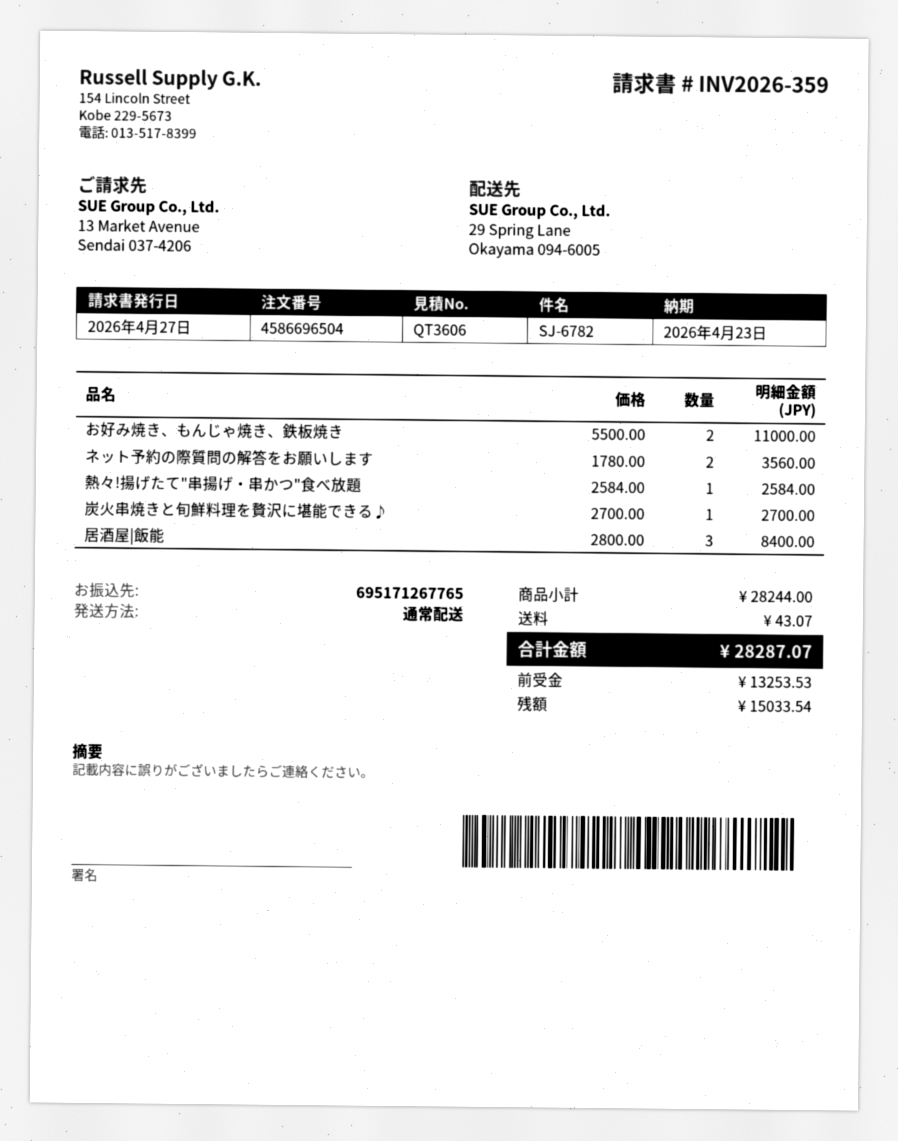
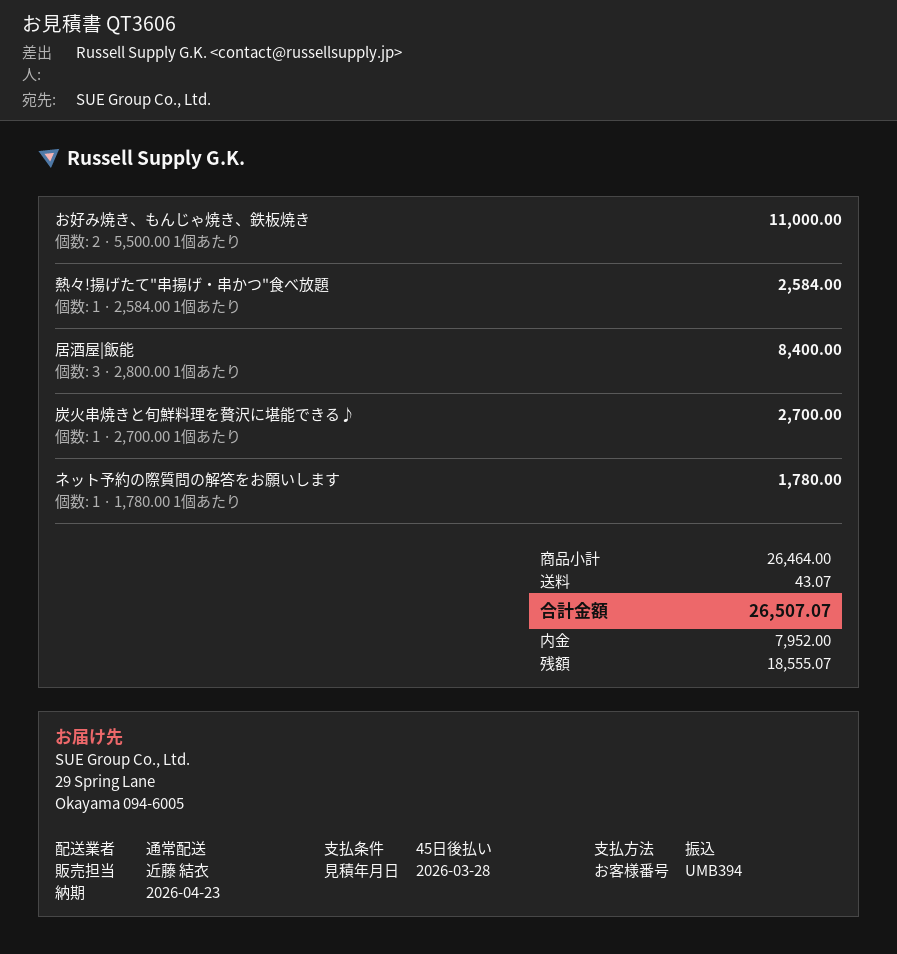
ネット予約の際質問の解答をお願いします: 2 x 1780.00 = 3560.00 -> 1 x 1780.00 = 1780.00
subtotal: 28244.00 -> 26464.00
total: 28287.07 -> 26507.07
deposit: 13253.53 -> 7952.00
balance: 15033.54 -> 18555.07

